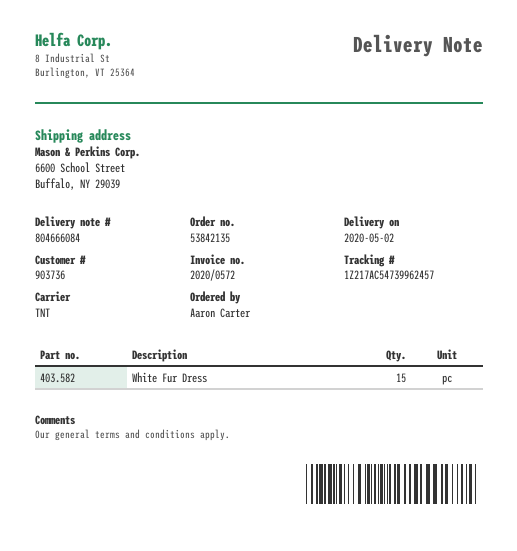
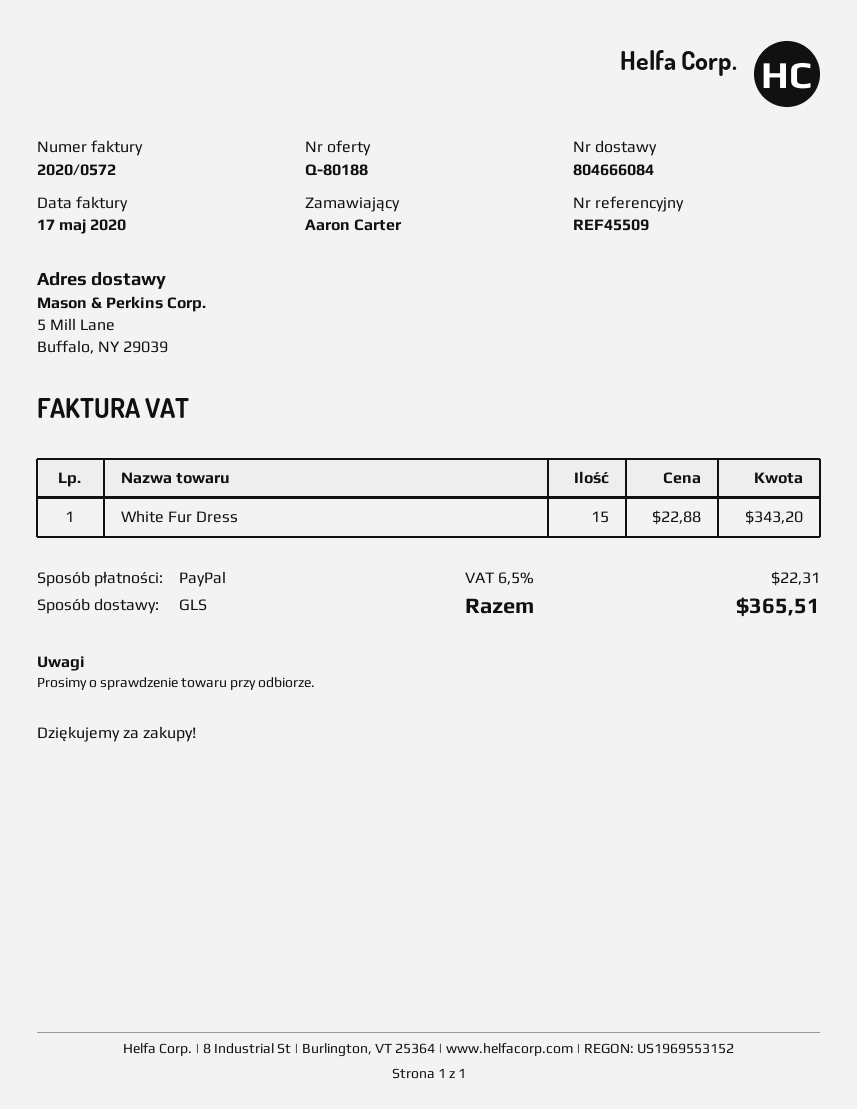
shipping method: TNT -> GLS
ship to: 6600 School Street, Buffalo, NY 29039 -> 5 Mill Lane, Buffalo, NY 29039

